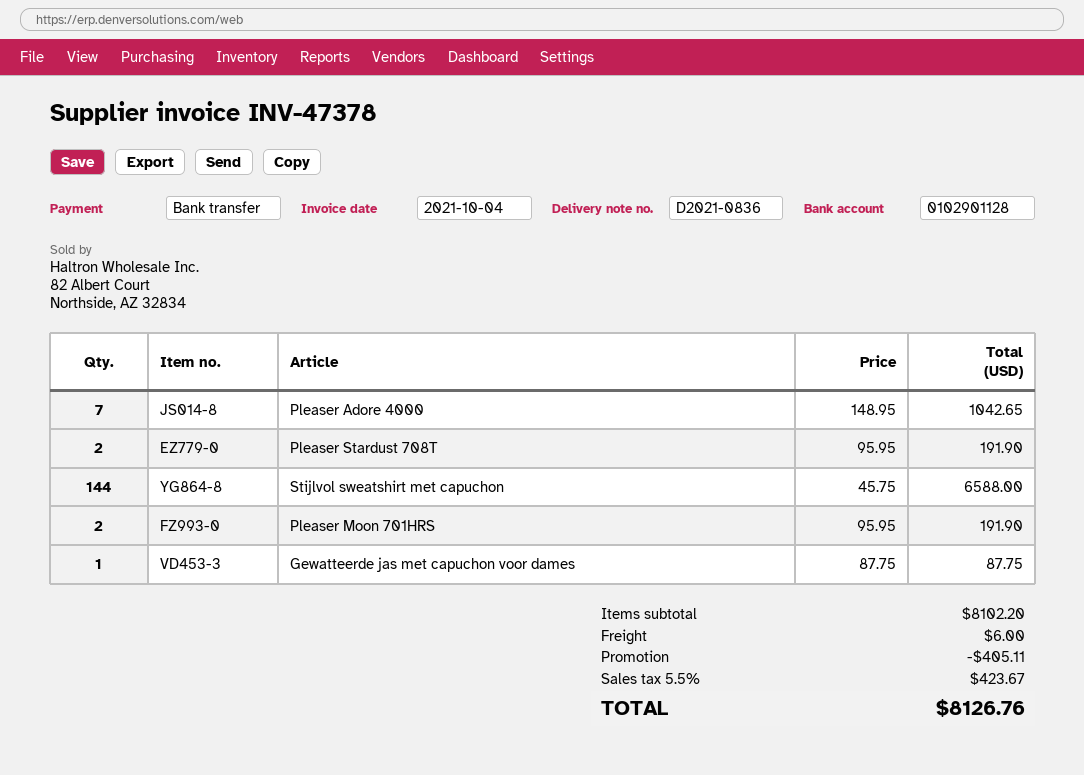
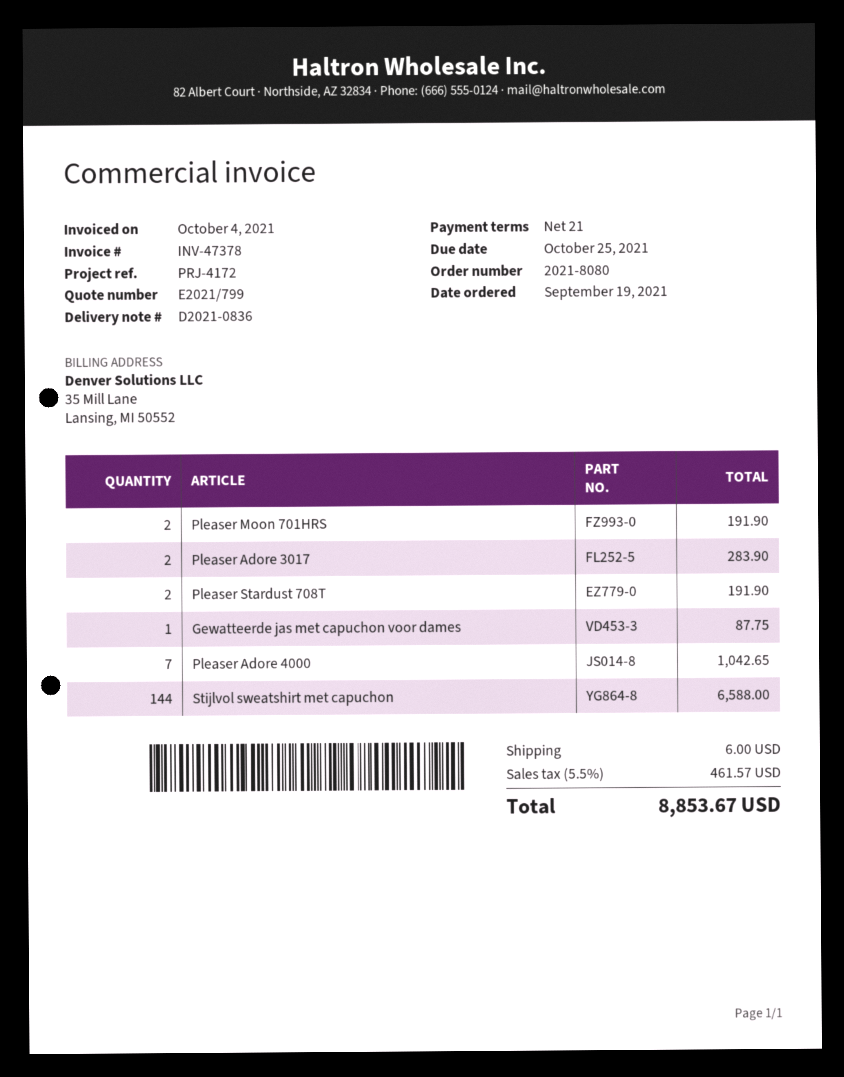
Pleaser Adore 3017: none -> 2 for 283.90
discount: 405.11 -> none
tax: 5.5% = 423.67 -> 5.5% = 461.57
total: 8126.76 -> 8853.67

